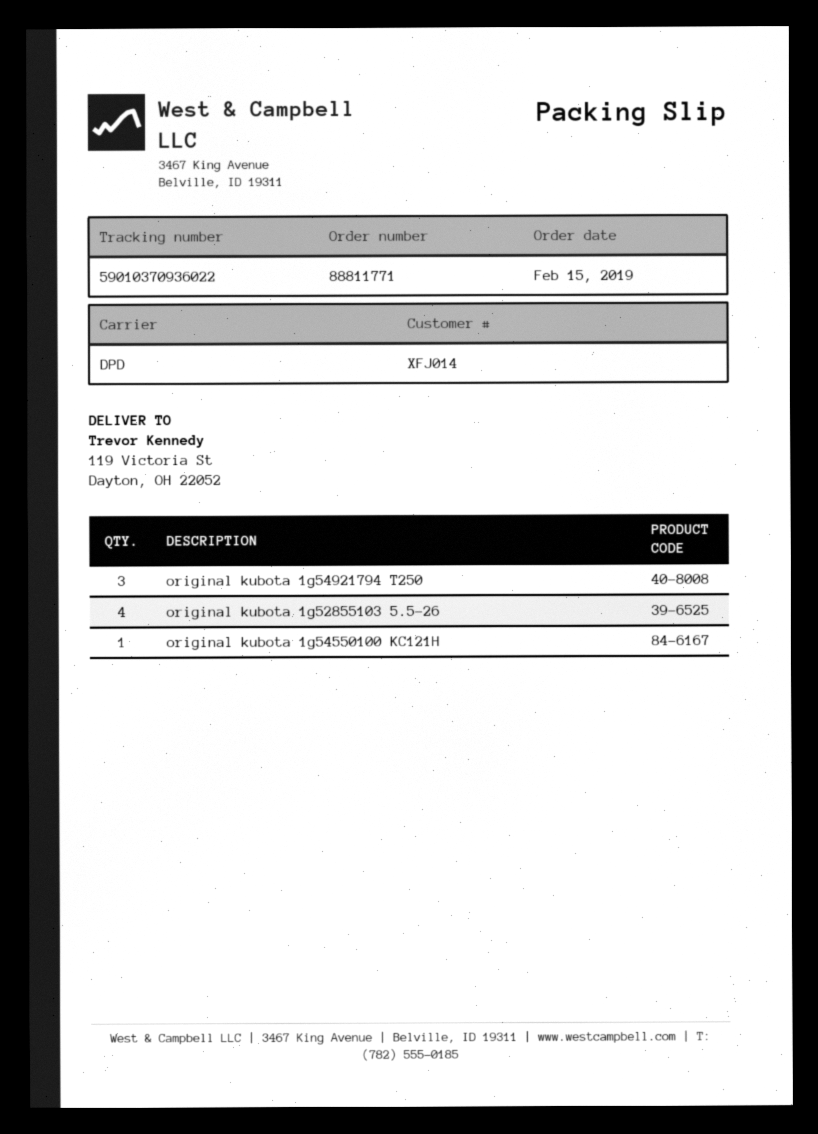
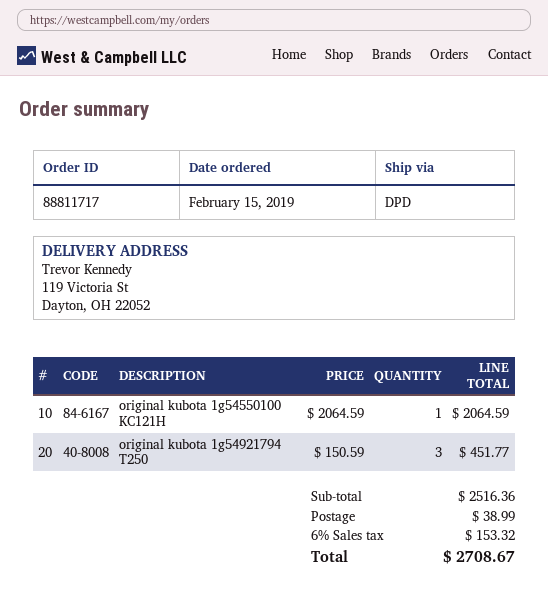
order number: 88811771 -> 88811717
original kubota 1g52855103 5.5-26: 4 -> none

